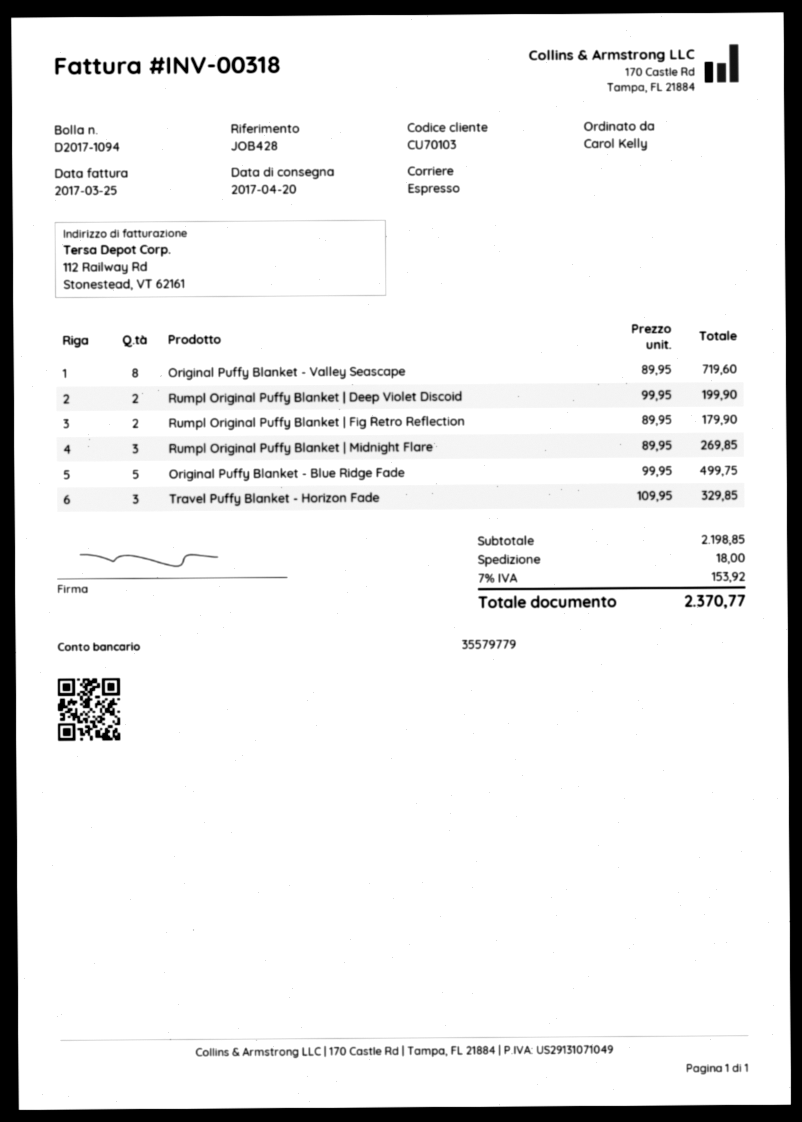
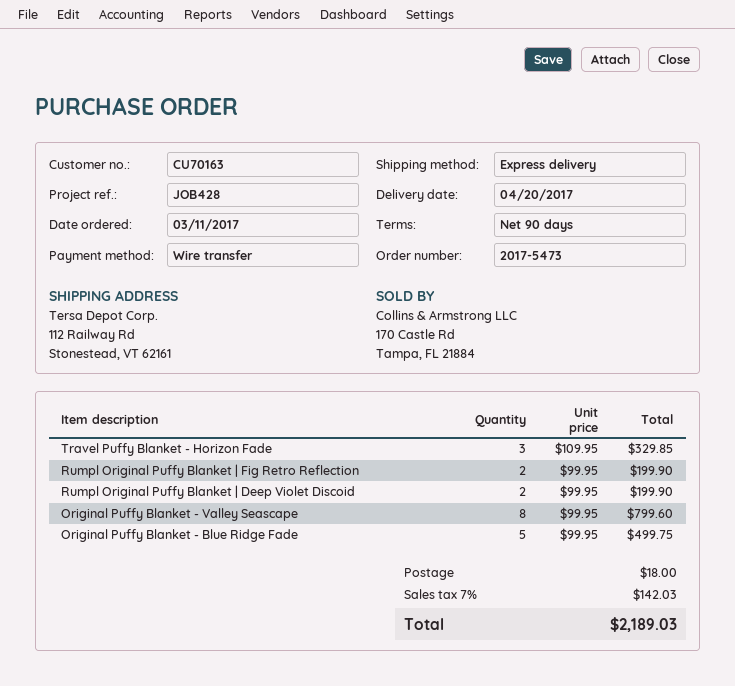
customer number: CU70103 -> CU70163
Original Puffy Blanket - Valley Seascape: 8 x 89.95 = 719.60 -> 8 x 99.95 = 799.60
Rumpl Original Puffy Blanket | Fig Retro Reflection: 2 x 89.95 = 179.90 -> 2 x 99.95 = 199.90
Rumpl Original Puffy Blanket | Midnight Flare: 3 x 89.95 = 269.85 -> none
tax: 7% = 153.92 -> 7% = 142.03
total: 2370.77 -> 2189.03

